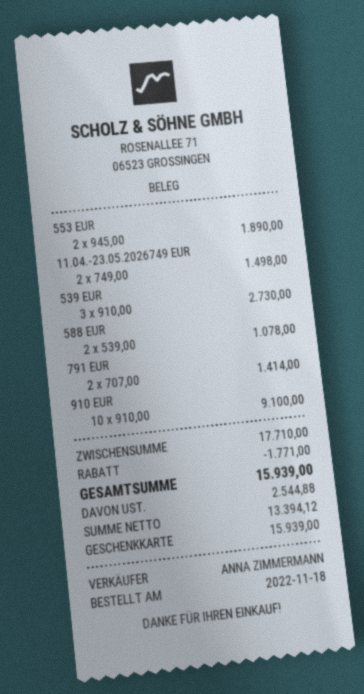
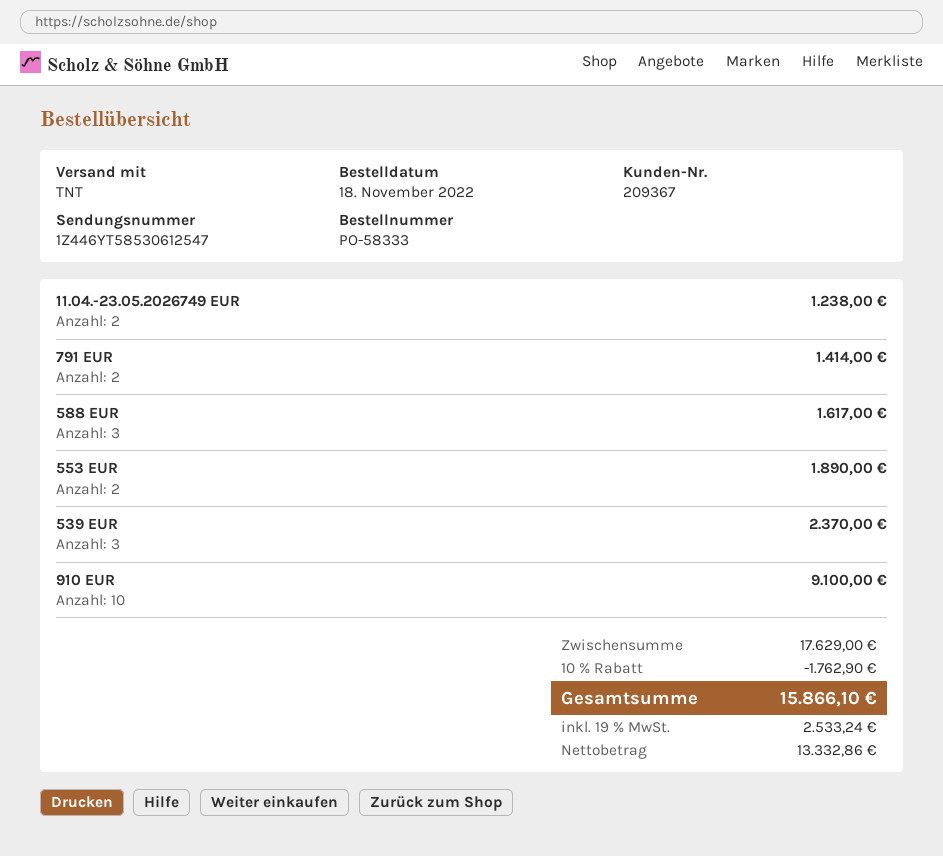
11.04.-23.05.2026749 EUR: 2 for 1498.00 -> 2 for 1238.00
539 EUR: 3 for 2730.00 -> 3 for 2370.00
588 EUR: 2 for 1078.00 -> 3 for 1617.00
subtotal: 17710.00 -> 17629.00
discount: 1771.00 -> 1762.90
net: 13394.12 -> 13332.86
tax: 2544.88 -> 2533.24
total: 15939.00 -> 15866.10

